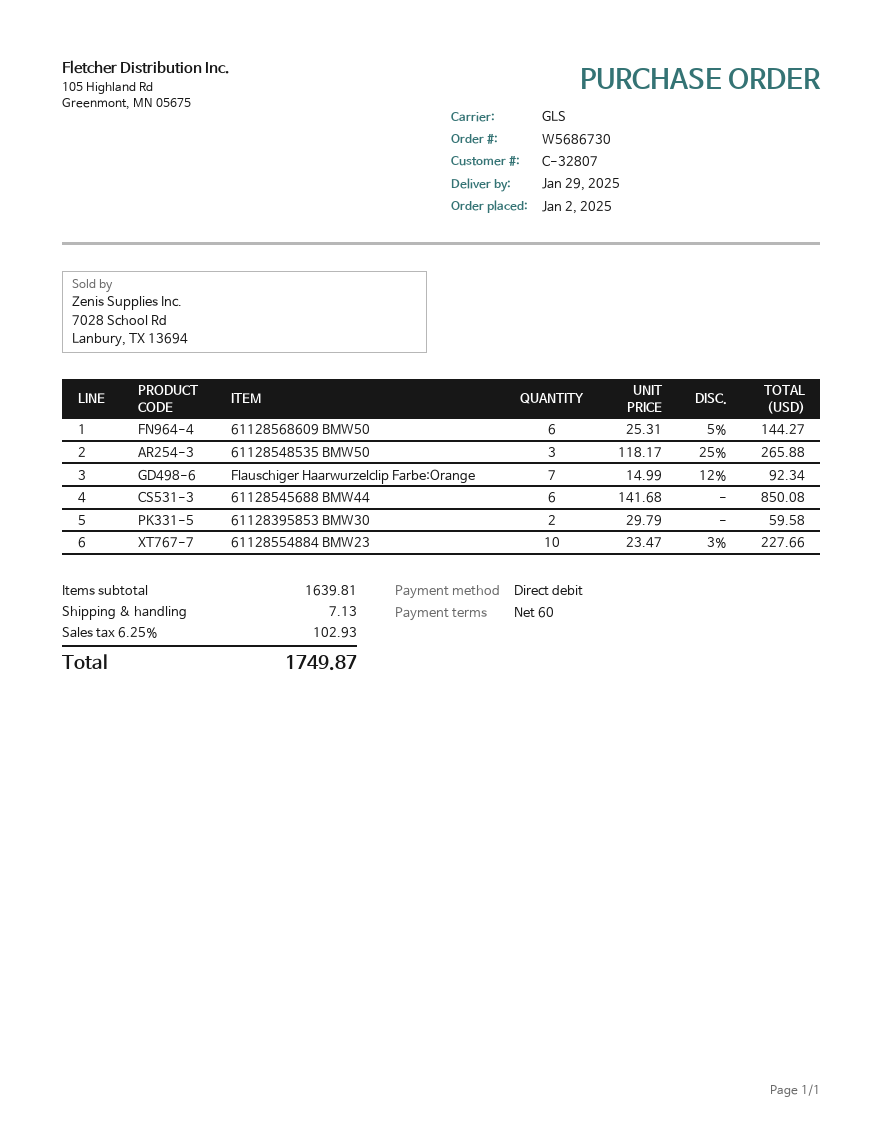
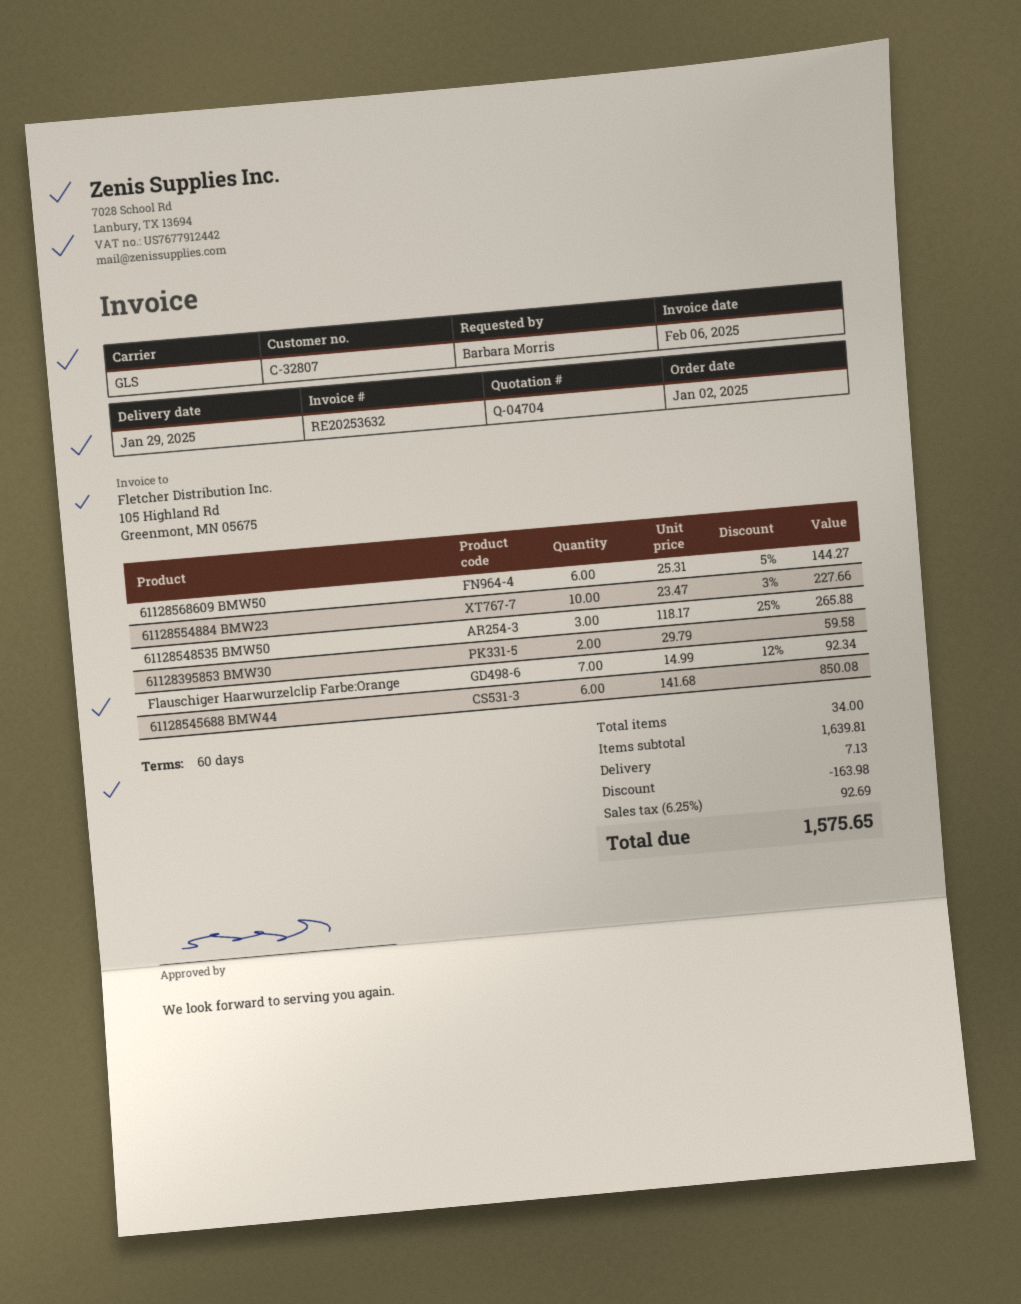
discount: none -> 163.98
tax: 6.25% = 102.93 -> 6.25% = 92.69
total: 1749.87 -> 1575.65

